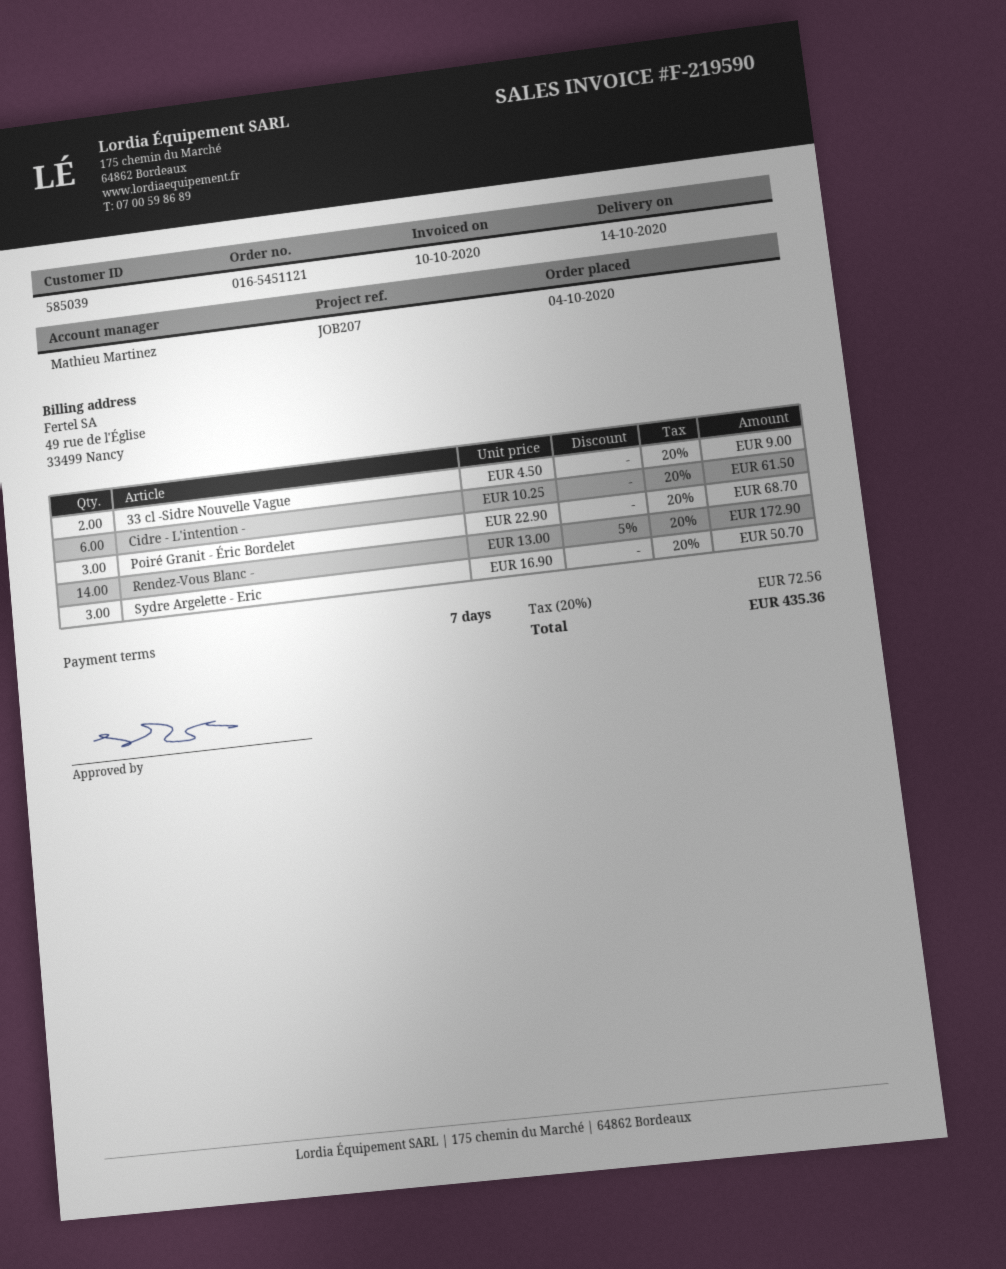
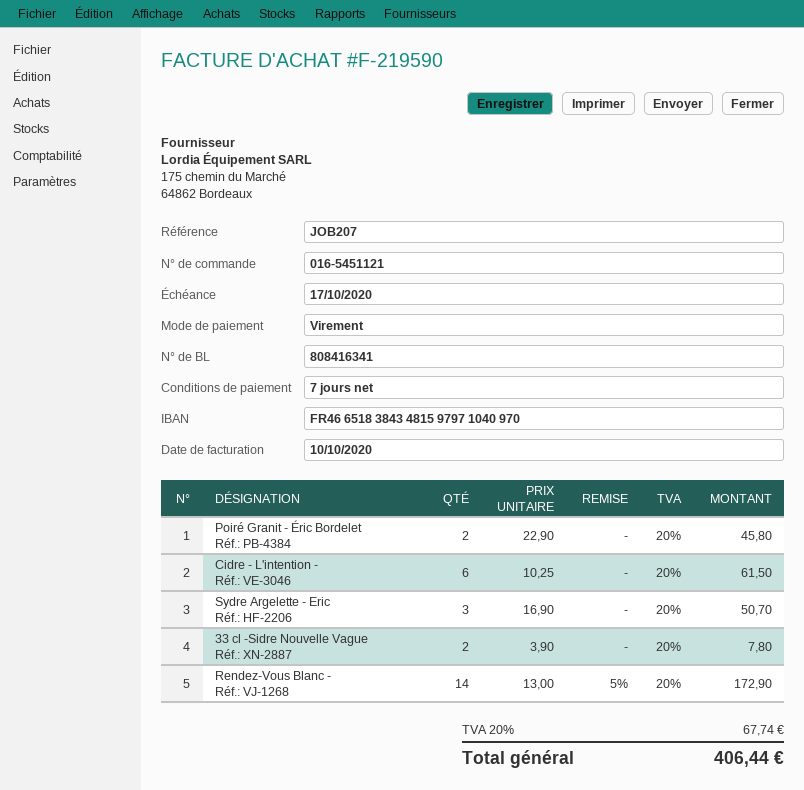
33 cl -Sidre Nouvelle Vague: 2 x 4.50 = 9.00 -> 2 x 3.90 = 7.80
Poiré Granit - Éric Bordelet: 3 x 22.90 = 68.70 -> 2 x 22.90 = 45.80
tax: 20% = 72.56 -> 20% = 67.74
total: 435.36 -> 406.44

